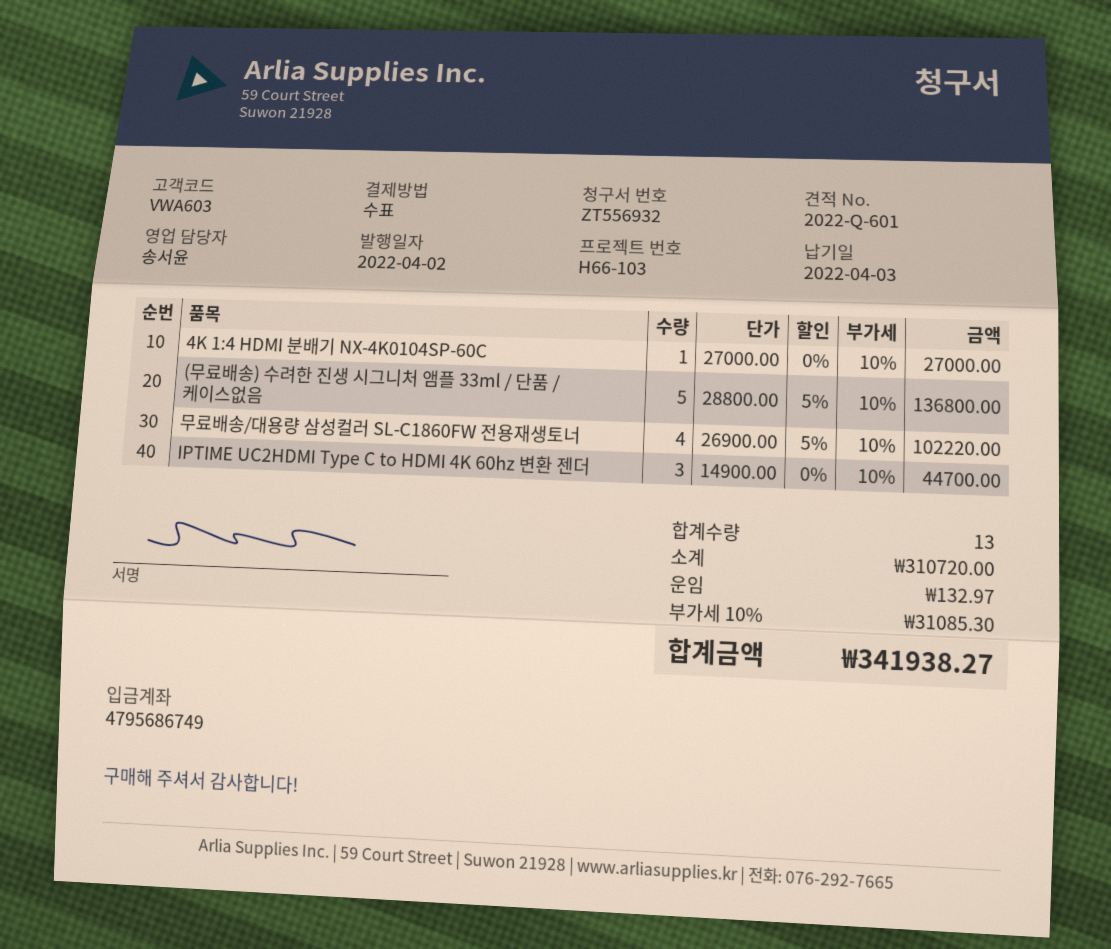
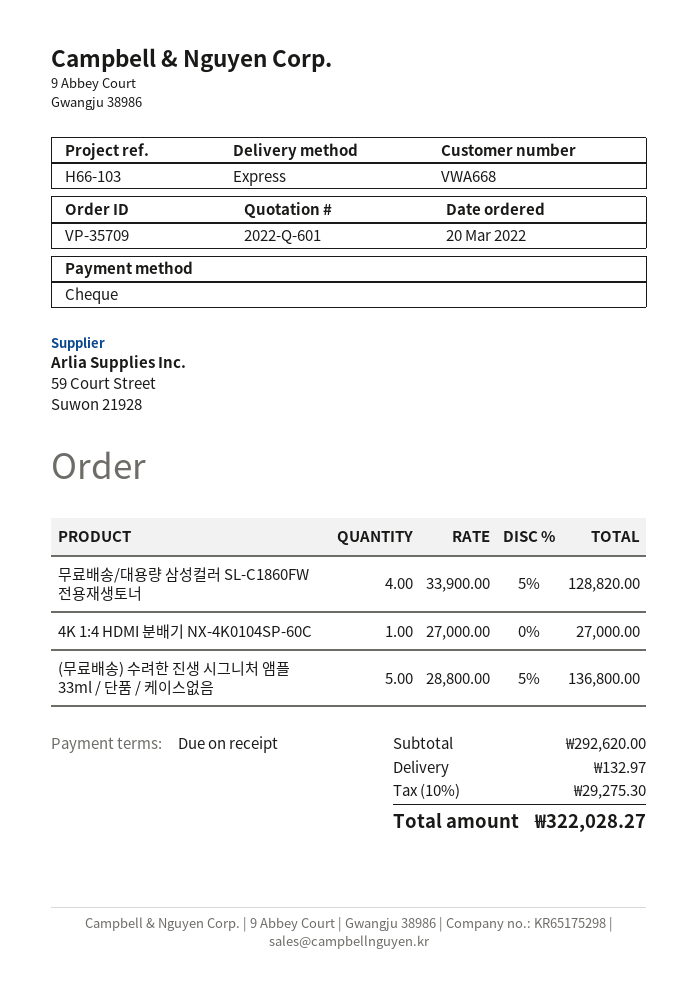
customer number: VWA603 -> VWA668
무료배송/대용량 삼성컬러 SL-C1860FW 전용재생토너: 4 x 26900.00 - 5% = 102220.00 -> 4 x 33900.00 - 5% = 128820.00
IPTIME UC2HDMI Type C to HDMI 4K 60hz 변환 젠더: 3 x 14900.00 = 44700.00 -> none
subtotal: 310720.00 -> 292620.00
tax: 10% = 31085.30 -> 10% = 29275.30
total: 341938.27 -> 322028.27

